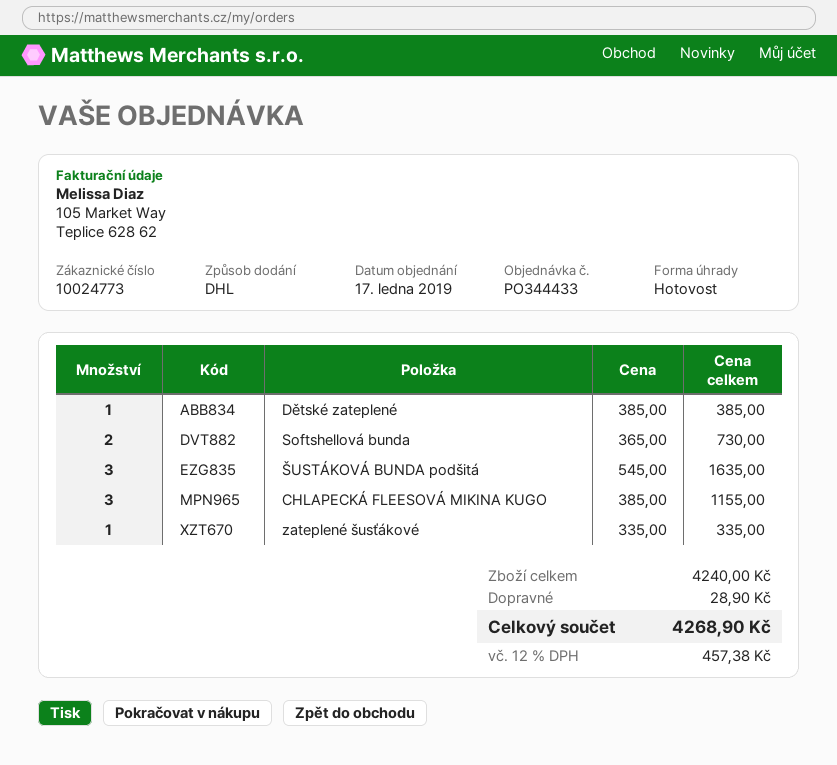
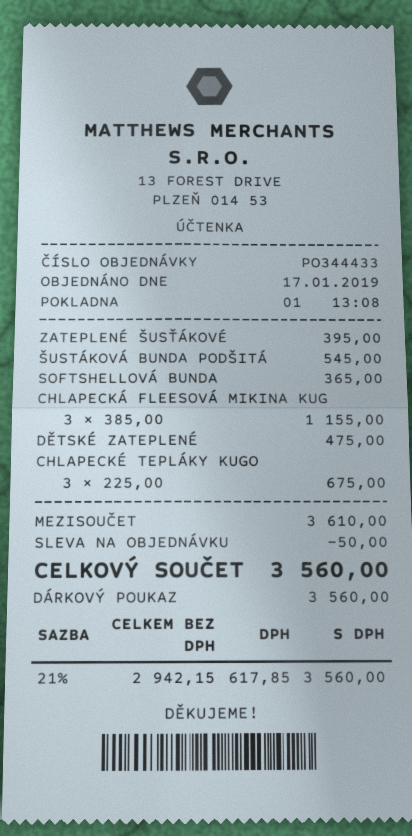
payment method: cash -> gift card
Dětské zateplené: 1 x 385.00 = 385.00 -> 1 x 475.00 = 475.00
Softshellová bunda: 2 x 365.00 = 730.00 -> 1 x 365.00 = 365.00
ŠUSTÁKOVÁ BUNDA podšitá: 3 x 545.00 = 1635.00 -> 1 x 545.00 = 545.00
zateplené šusťákové: 1 x 335.00 = 335.00 -> 1 x 395.00 = 395.00
CHLAPECKÉ TEPLÁKY KUGO: none -> 3 x 225.00 = 675.00
subtotal: 4240.00 -> 3610.00
discount: none -> 50.00
shipping: 28.90 -> none
tax: 12% = 457.38 -> 21% = 617.85
total: 4268.90 -> 3560.00

